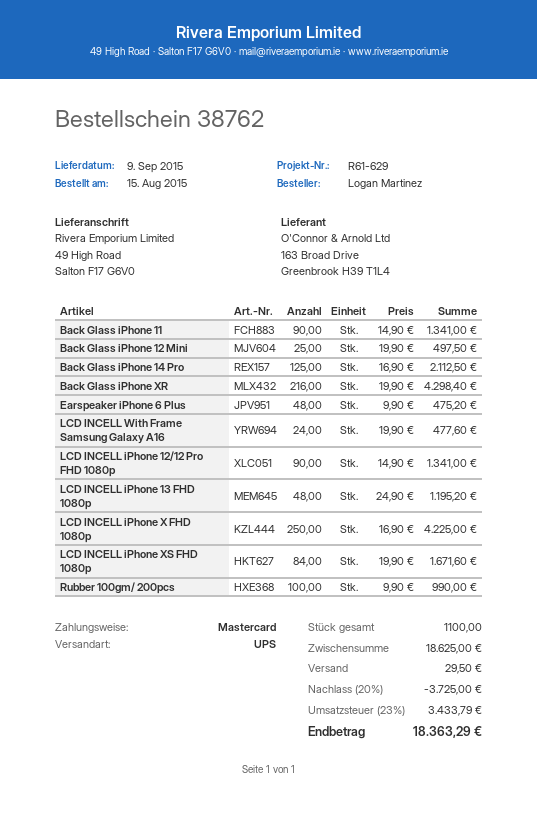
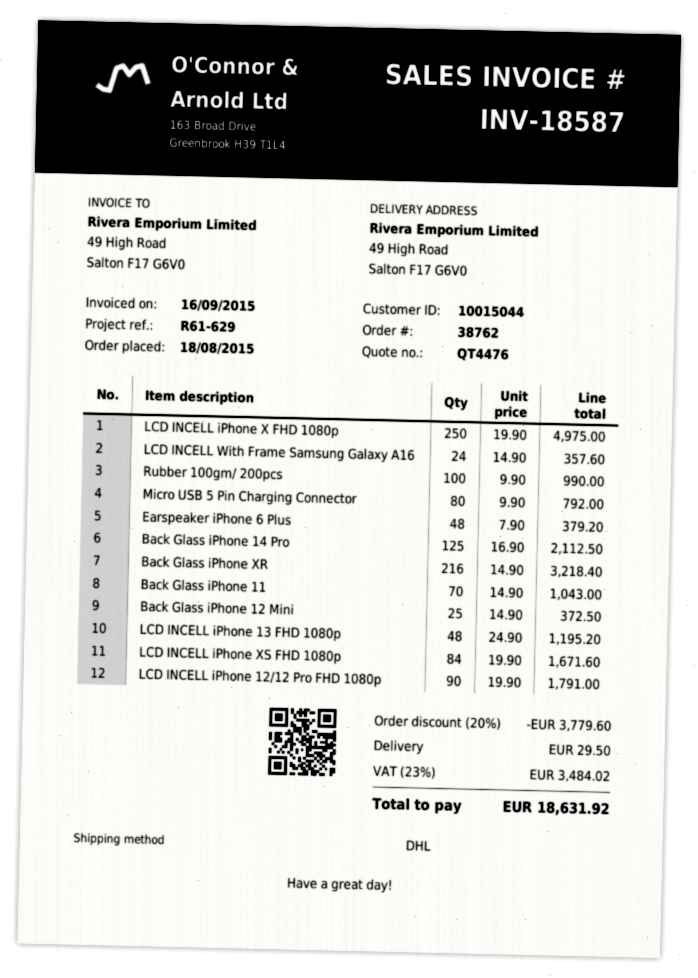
order date: 2015-08-15 -> 2015-08-18
shipping method: UPS -> DHL
Back Glass iPhone 11: 90 x 14.90 = 1341.00 -> 70 x 14.90 = 1043.00
Back Glass iPhone 12 Mini: 25 x 19.90 = 497.50 -> 25 x 14.90 = 372.50
Back Glass iPhone XR: 216 x 19.90 = 4298.40 -> 216 x 14.90 = 3218.40
Earspeaker iPhone 6 Plus: 48 x 9.90 = 475.20 -> 48 x 7.90 = 379.20
LCD INCELL With Frame Samsung Galaxy A16: 24 x 19.90 = 477.60 -> 24 x 14.90 = 357.60
LCD INCELL iPhone 12/12 Pro FHD 1080p: 90 x 14.90 = 1341.00 -> 90 x 19.90 = 1791.00
LCD INCELL iPhone X FHD 1080p: 250 x 16.90 = 4225.00 -> 250 x 19.90 = 4975.00
Micro USB 5 Pin Charging Connector: none -> 80 x 9.90 = 792.00
discount: 20% = 3725.00 -> 20% = 3779.60
tax: 23% = 3433.79 -> 23% = 3484.02
total: 18363.29 -> 18631.92

